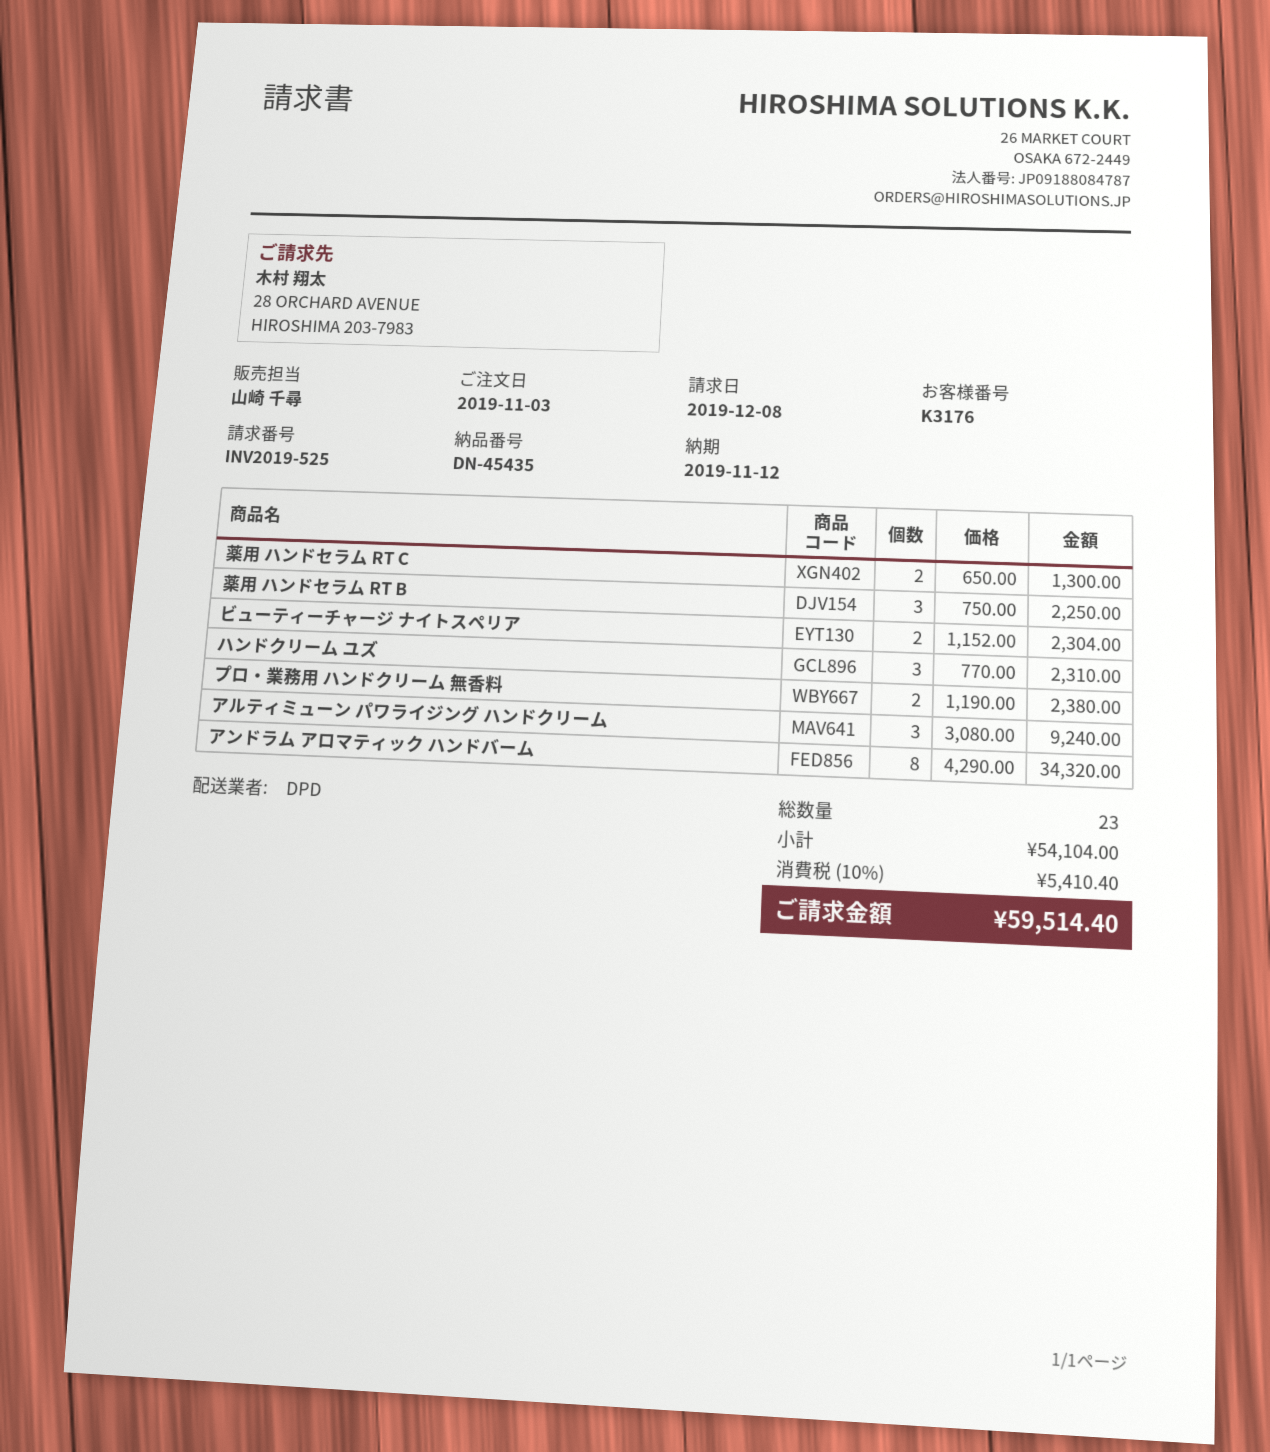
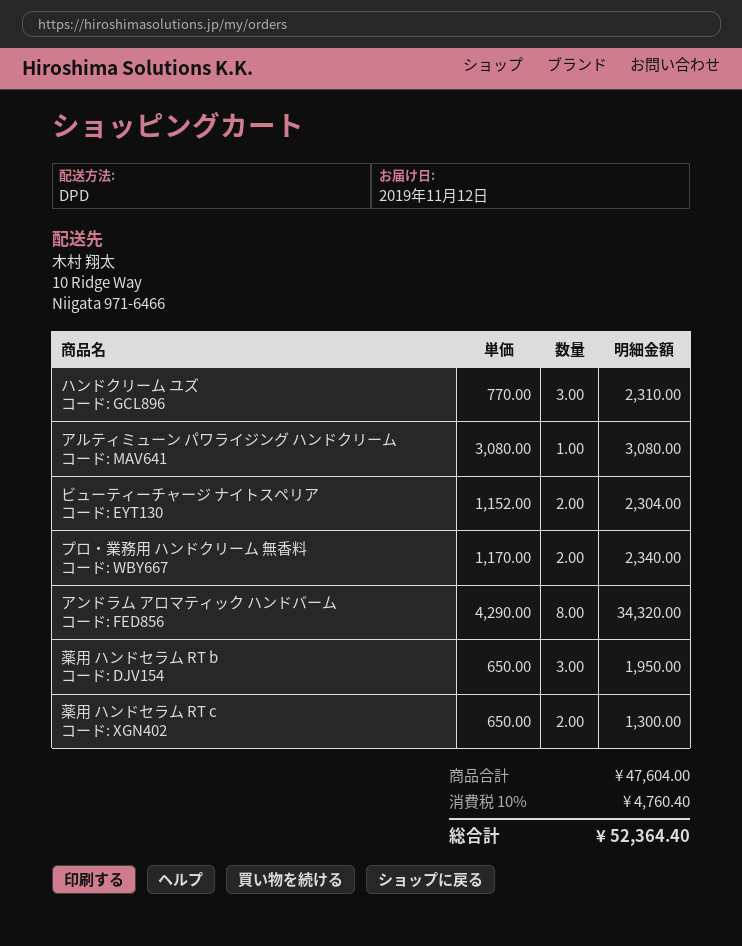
薬用 ハンドセラム RT B: 3 x 750.00 = 2250.00 -> 3 x 650.00 = 1950.00
プロ・業務用 ハンドクリーム 無香料: 2 x 1190.00 = 2380.00 -> 2 x 1170.00 = 2340.00
アルティミューン パワライジング ハンドクリーム: 3 x 3080.00 = 9240.00 -> 1 x 3080.00 = 3080.00
subtotal: 54104.00 -> 47604.00
tax: 10% = 5410.40 -> 10% = 4760.40
total: 59514.40 -> 52364.40

